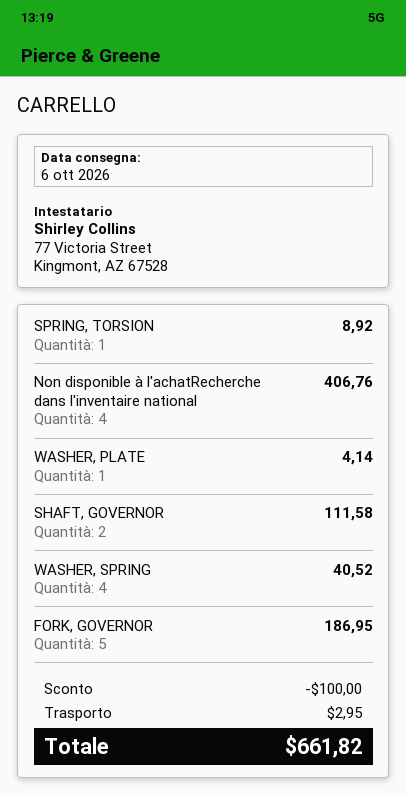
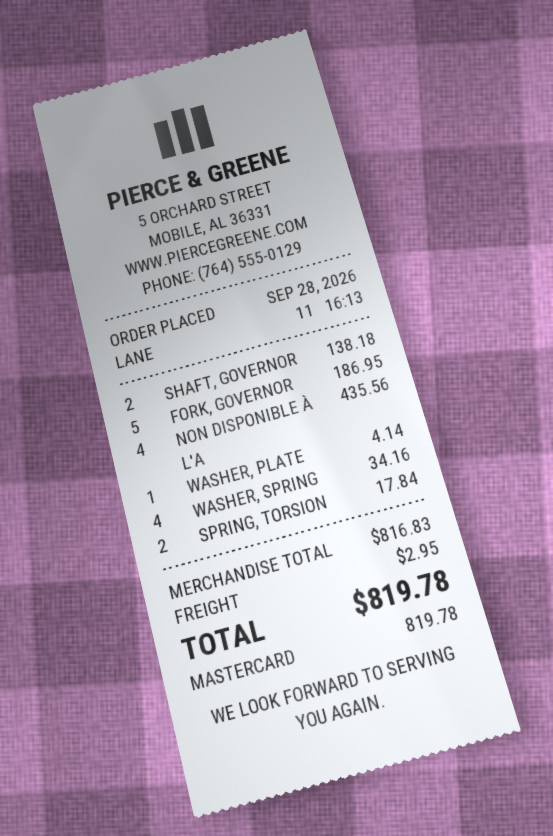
SPRING, TORSION: 1 for 8.92 -> 2 for 17.84
Non disponible à l'achatRecherche dans l'inventaire national: 4 for 406.76 -> 4 for 435.56
SHAFT, GOVERNOR: 2 for 111.58 -> 2 for 138.18
WASHER, SPRING: 4 for 40.52 -> 4 for 34.16
discount: 100.00 -> none
total: 661.82 -> 819.78

